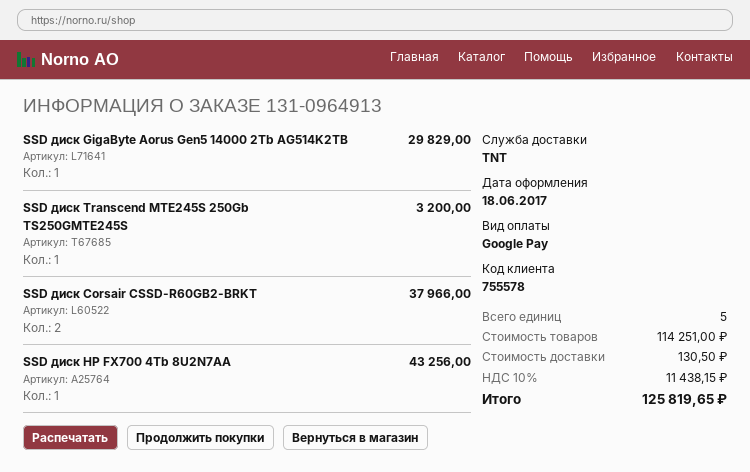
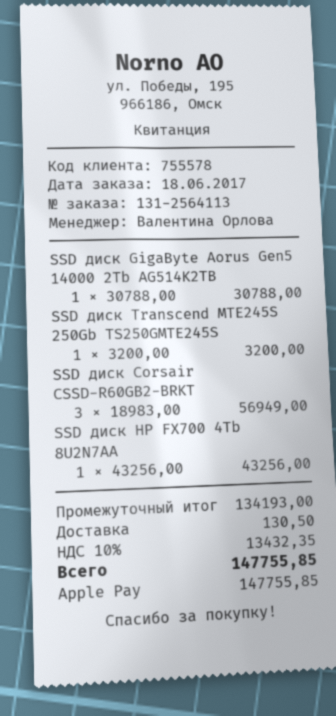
order number: 131-0964913 -> 131-2564113
payment method: Google Pay -> Apple Pay
SSD диск GigaByte Aorus Gen5 14000 2Tb AG514K2TB: 1 for 29829.00 -> 1 for 30788.00
SSD диск Corsair CSSD-R60GB2-BRKT: 2 for 37966.00 -> 3 for 56949.00
subtotal: 114251.00 -> 134193.00
tax: 10% = 11438.15 -> 10% = 13432.35
total: 125819.65 -> 147755.85

